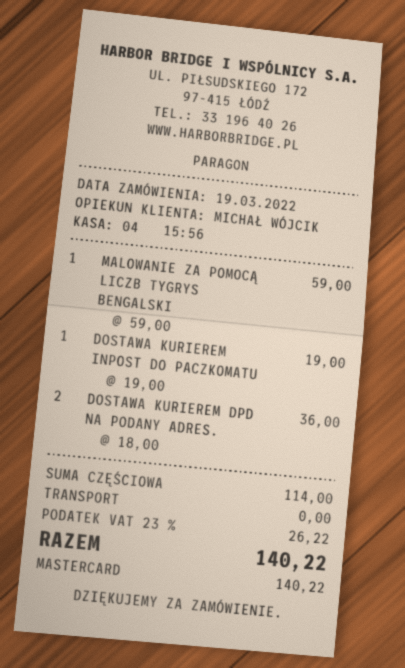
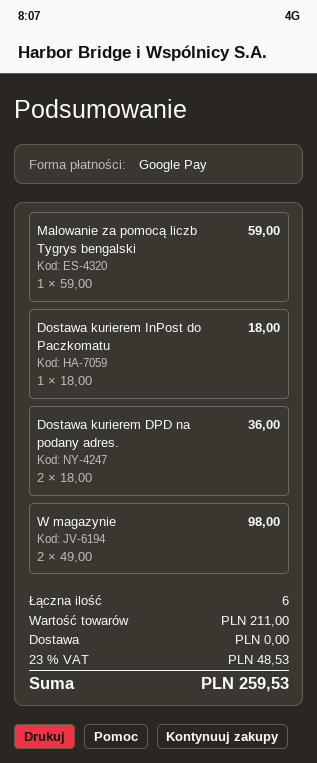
payment method: Mastercard -> Google Pay
DOSTAWA KURIEREM INPOST DO PACZKOMATU: 1 x 19.00 = 19.00 -> 1 x 18.00 = 18.00
W magazynie: none -> 2 x 49.00 = 98.00
subtotal: 114.00 -> 211.00
tax: 23% = 26.22 -> 23% = 48.53
total: 140.22 -> 259.53

